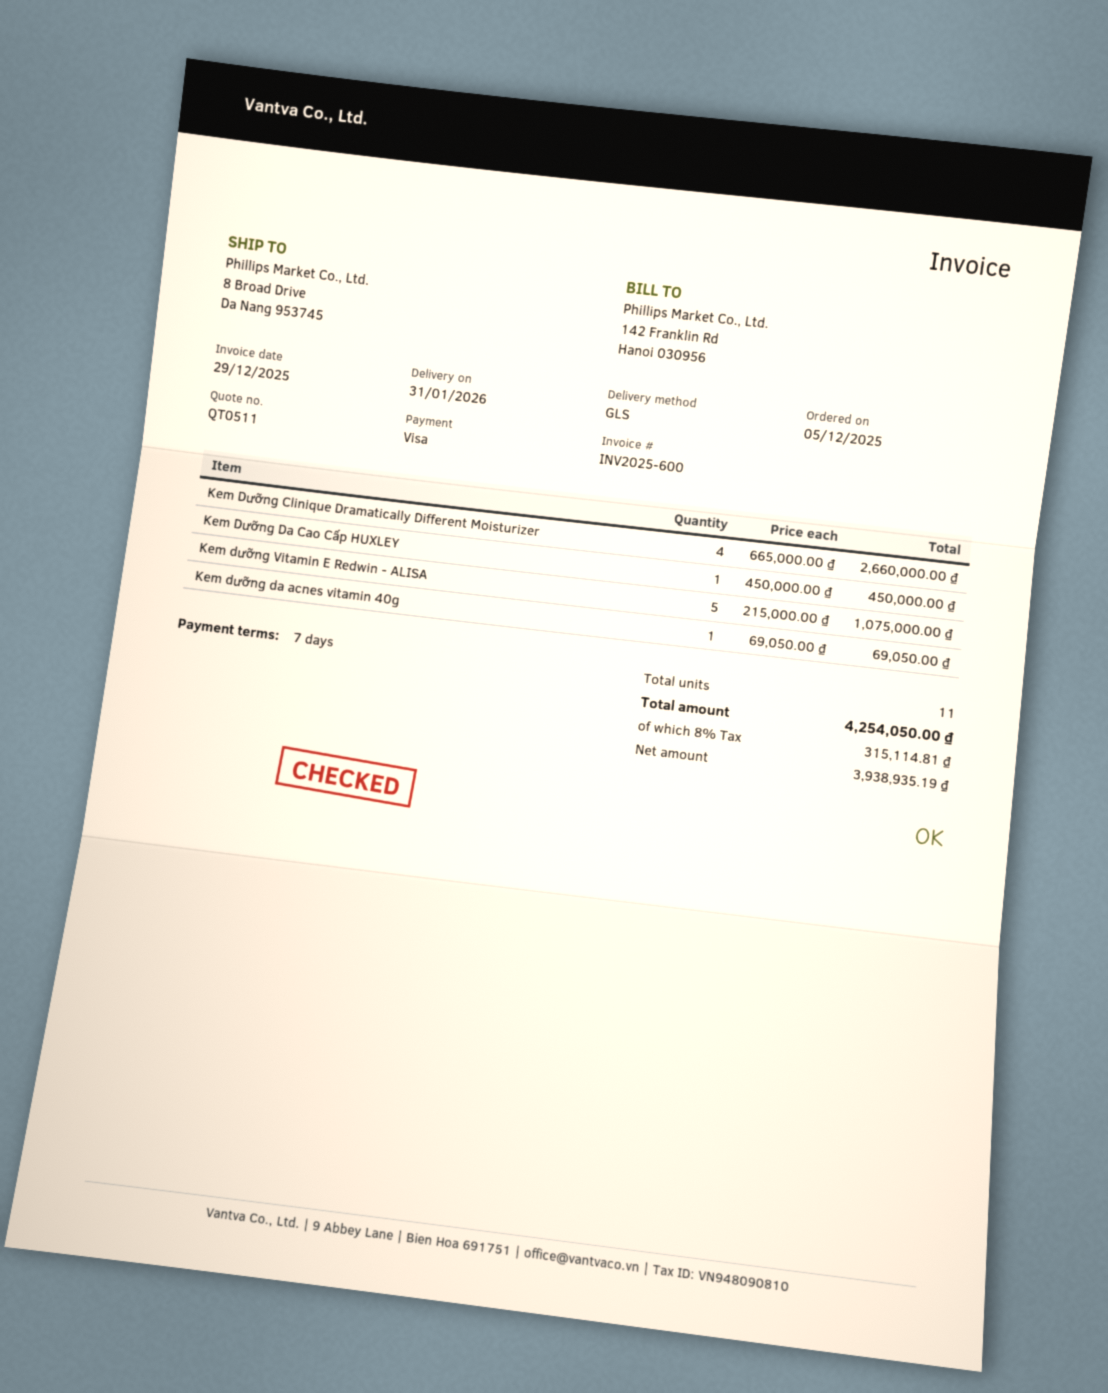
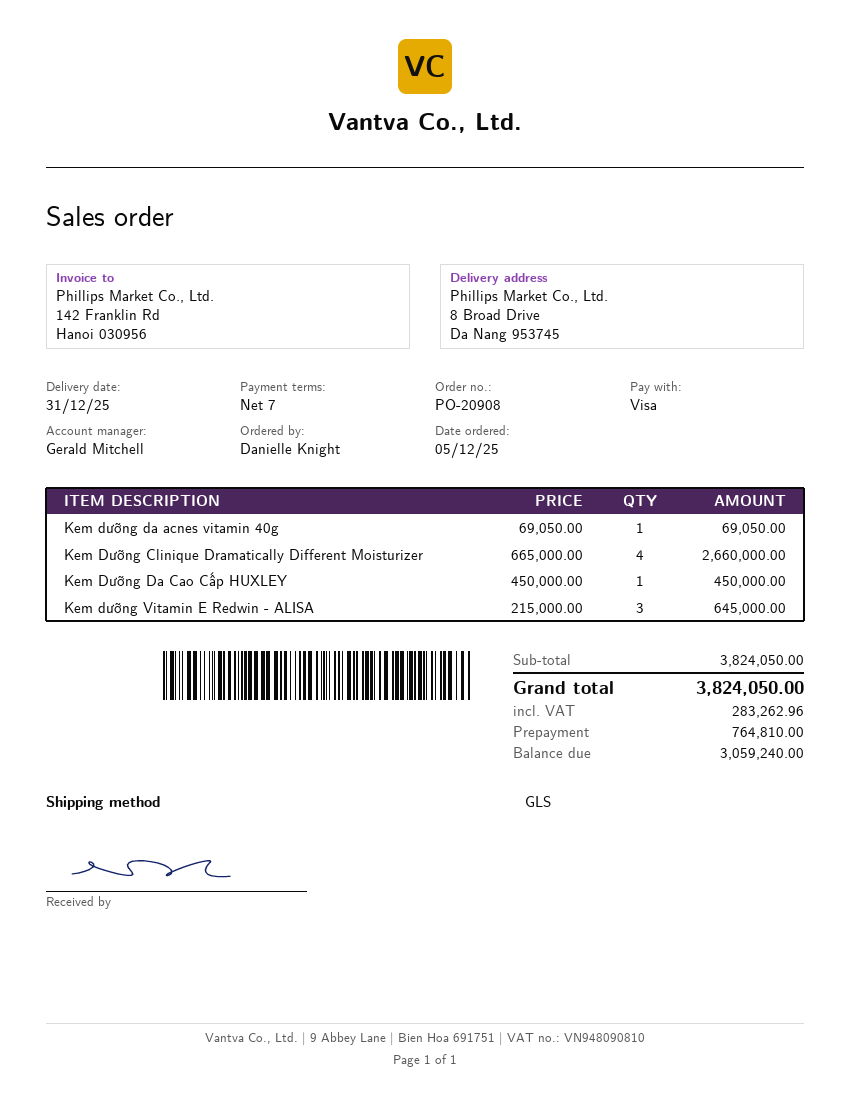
delivery date: 2026-01-31 -> 2025-12-31
Kem dưỡng Vitamin E Redwin - ALISA: 5 x 215000.00 = 1075000.00 -> 3 x 215000.00 = 645000.00
tax: 315114.81 -> 283262.96
total: 4254050.00 -> 3824050.00

